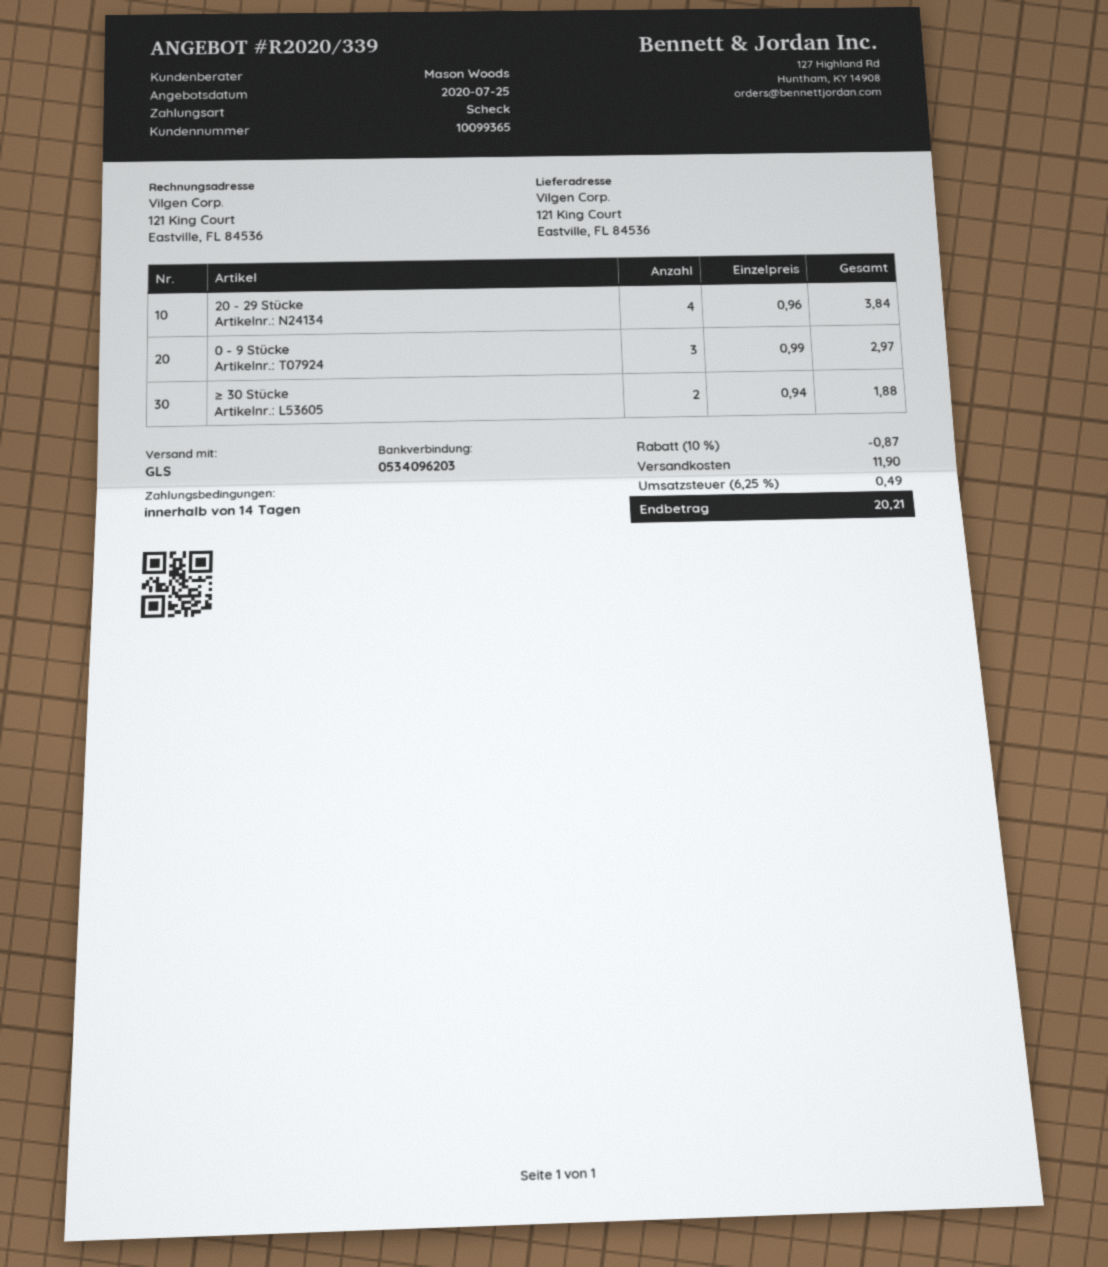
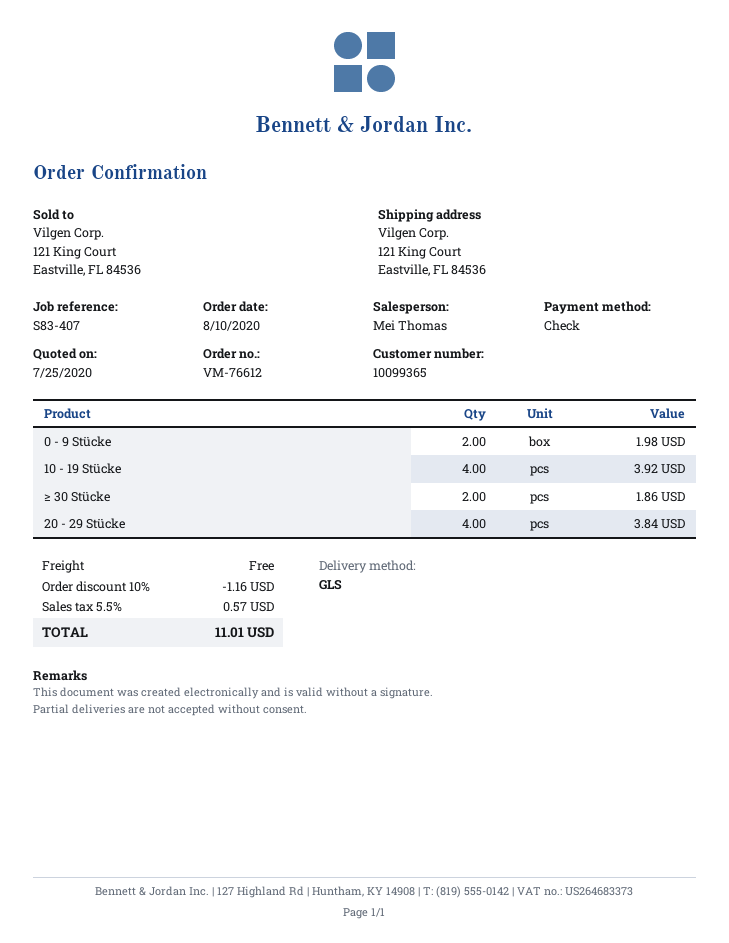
sales rep: Mason Woods -> Mei Thomas
0 - 9 Stücke: 3 for 2.97 -> 2 for 1.98
≥ 30 Stücke: 2 for 1.88 -> 2 for 1.86
10 - 19 Stücke: none -> 4 for 3.92
discount: 10% = 0.87 -> 10% = 1.16
shipping: 11.90 -> 0.00
tax: 6.25% = 0.49 -> 5.5% = 0.57
total: 20.21 -> 11.01

